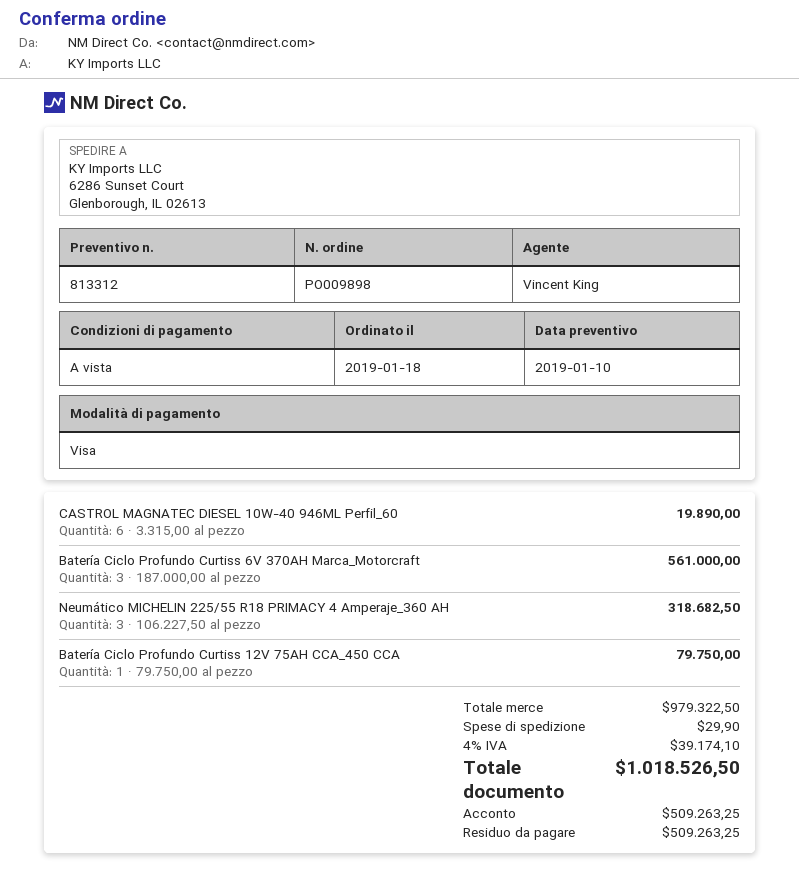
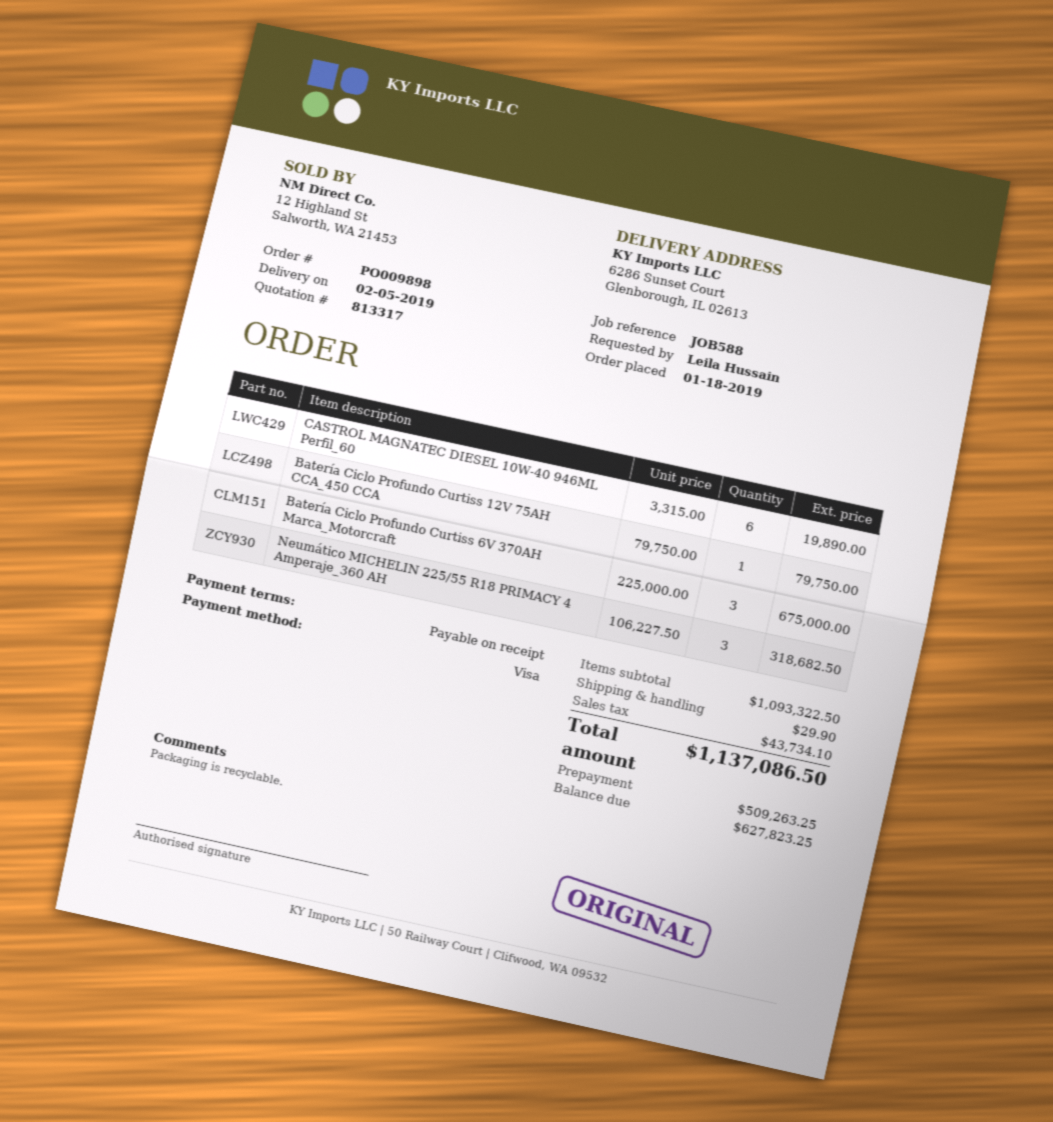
quote number: 813312 -> 813317
Batería Ciclo Profundo Curtiss 6V 370AH Marca_Motorcraft: 3 x 187000.00 = 561000.00 -> 3 x 225000.00 = 675000.00
subtotal: 979322.50 -> 1093322.50
tax: 39174.10 -> 43734.10
total: 1018526.50 -> 1137086.50
balance: 509263.25 -> 627823.25

